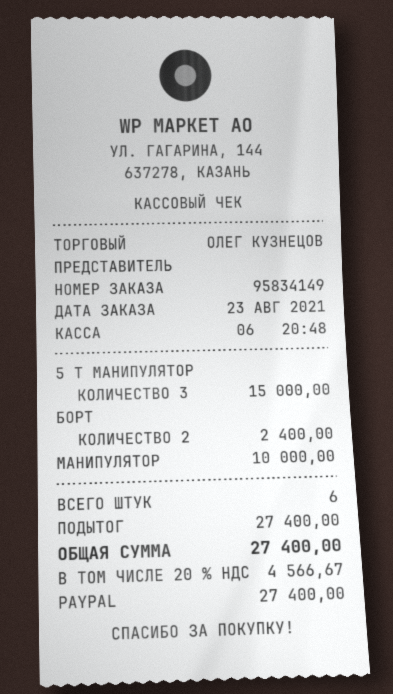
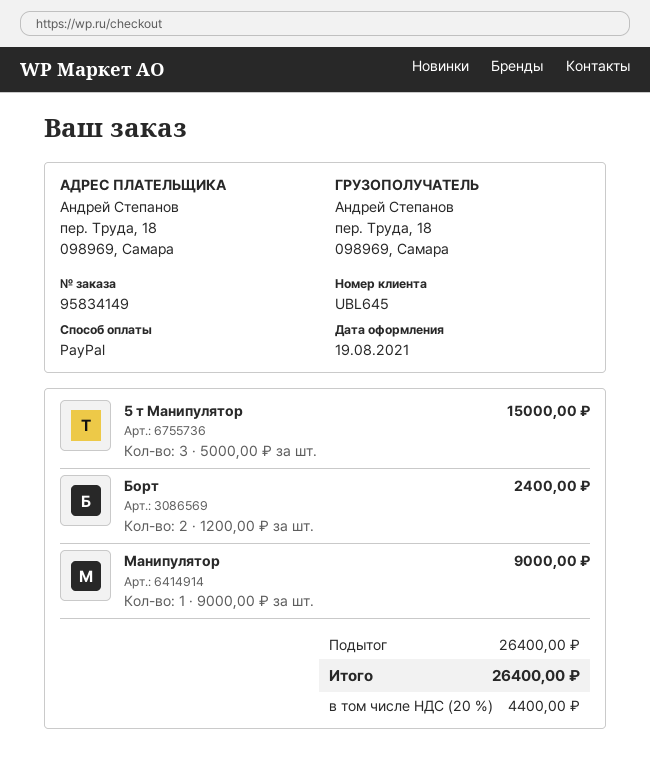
order date: 2021-08-23 -> 2021-08-19
МАНИПУЛЯТОР: 1 for 10000.00 -> 1 for 9000.00
subtotal: 27400.00 -> 26400.00
tax: 20% = 4566.67 -> 20% = 4400.00
total: 27400.00 -> 26400.00

